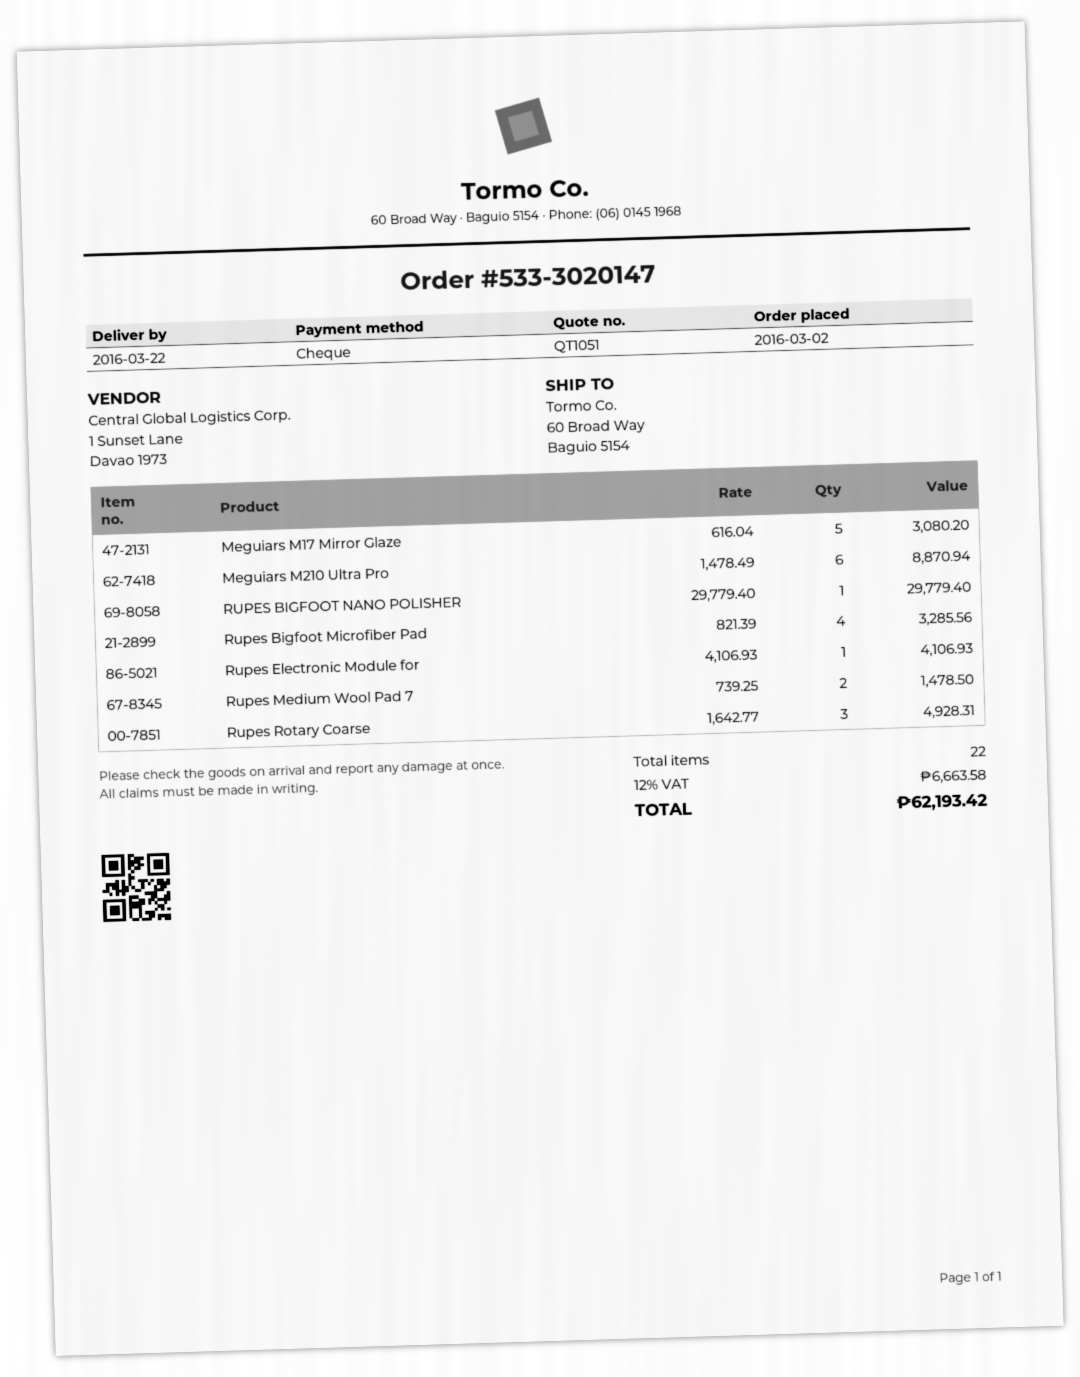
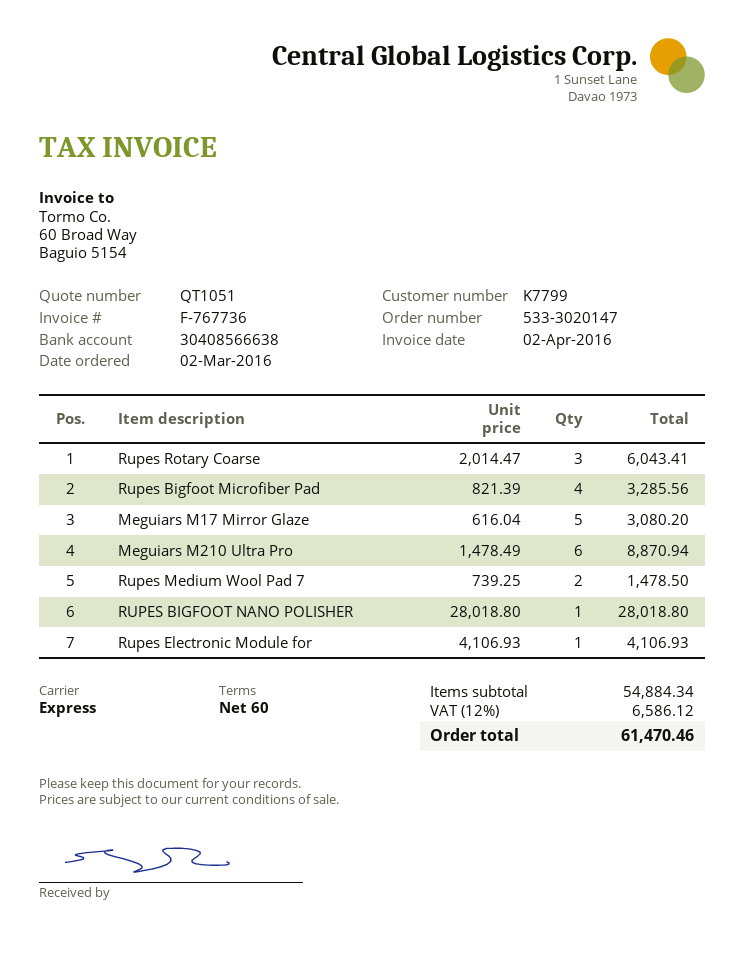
RUPES BIGFOOT NANO POLISHER: 1 x 29779.40 = 29779.40 -> 1 x 28018.80 = 28018.80
Rupes Rotary Coarse: 3 x 1642.77 = 4928.31 -> 3 x 2014.47 = 6043.41
tax: 12% = 6663.58 -> 12% = 6586.12
total: 62193.42 -> 61470.46

